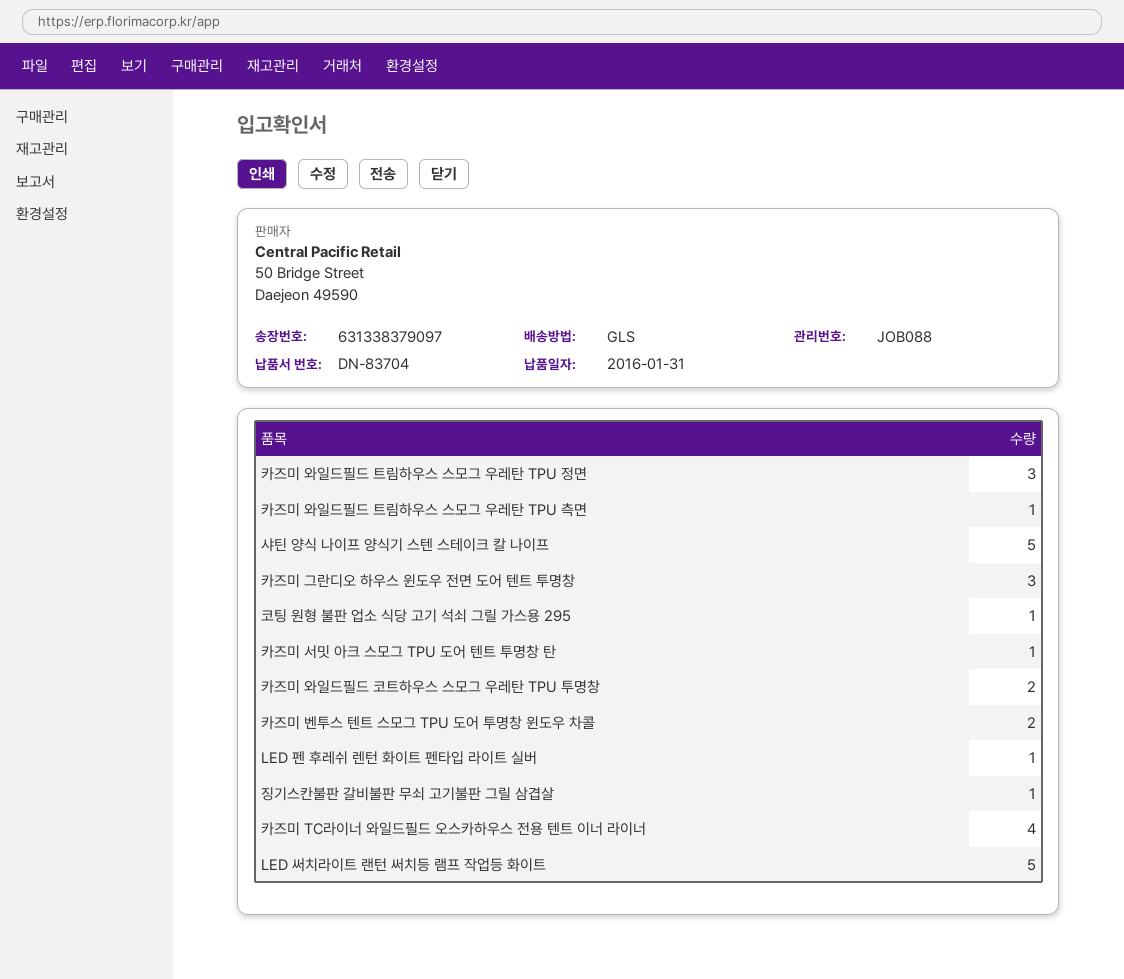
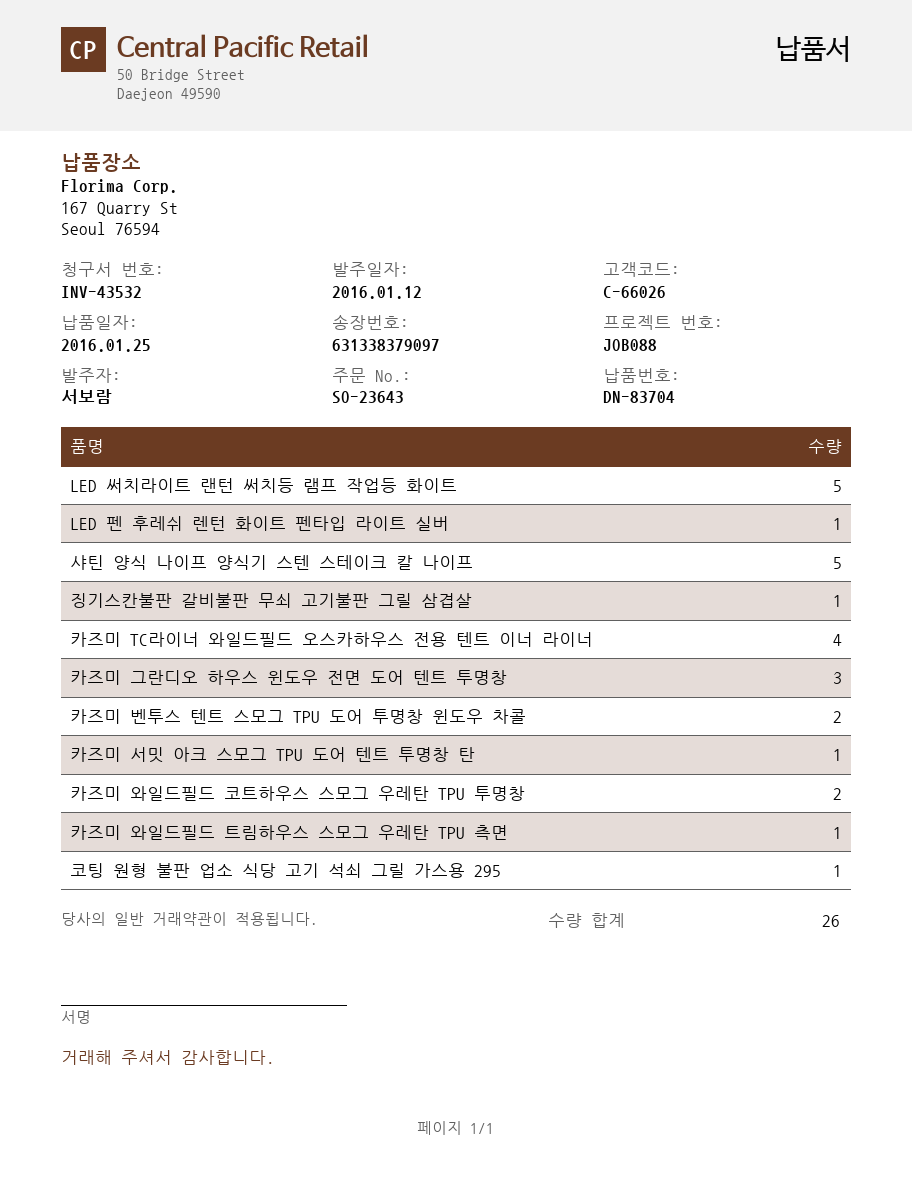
delivery date: 2016-01-31 -> 2016-01-25
카즈미 와일드필드 트림하우스 스모그 우레탄 TPU 정면: 3 -> none

